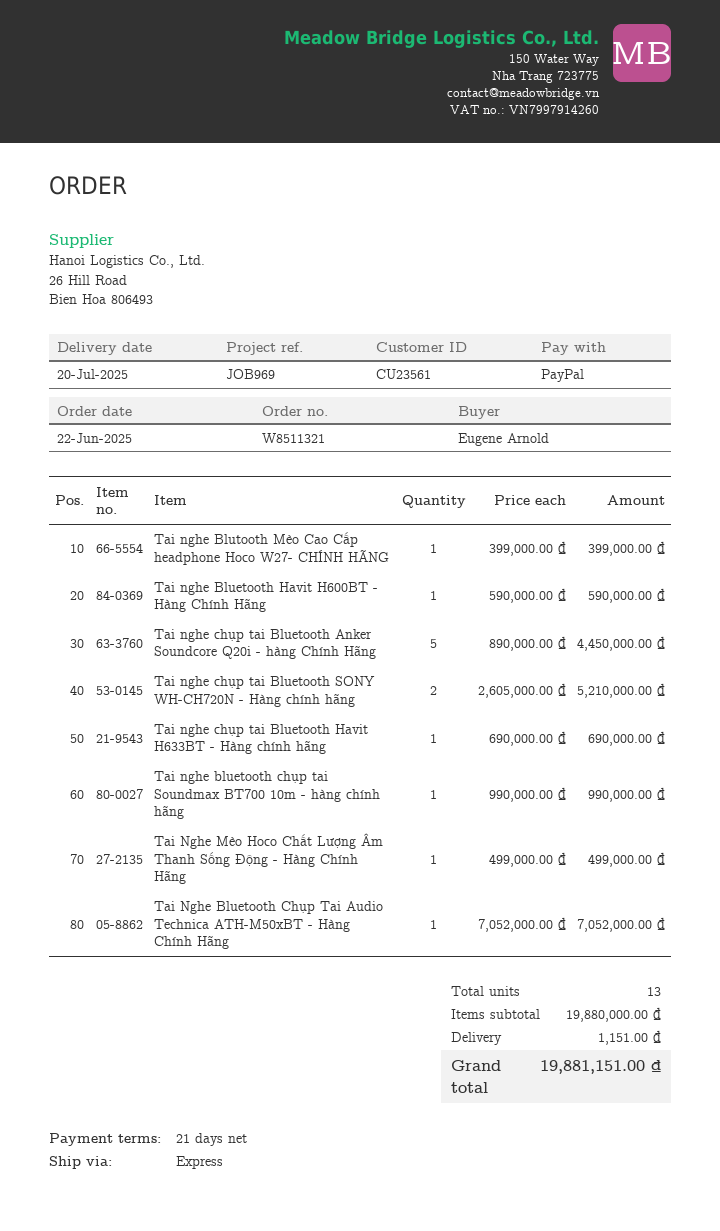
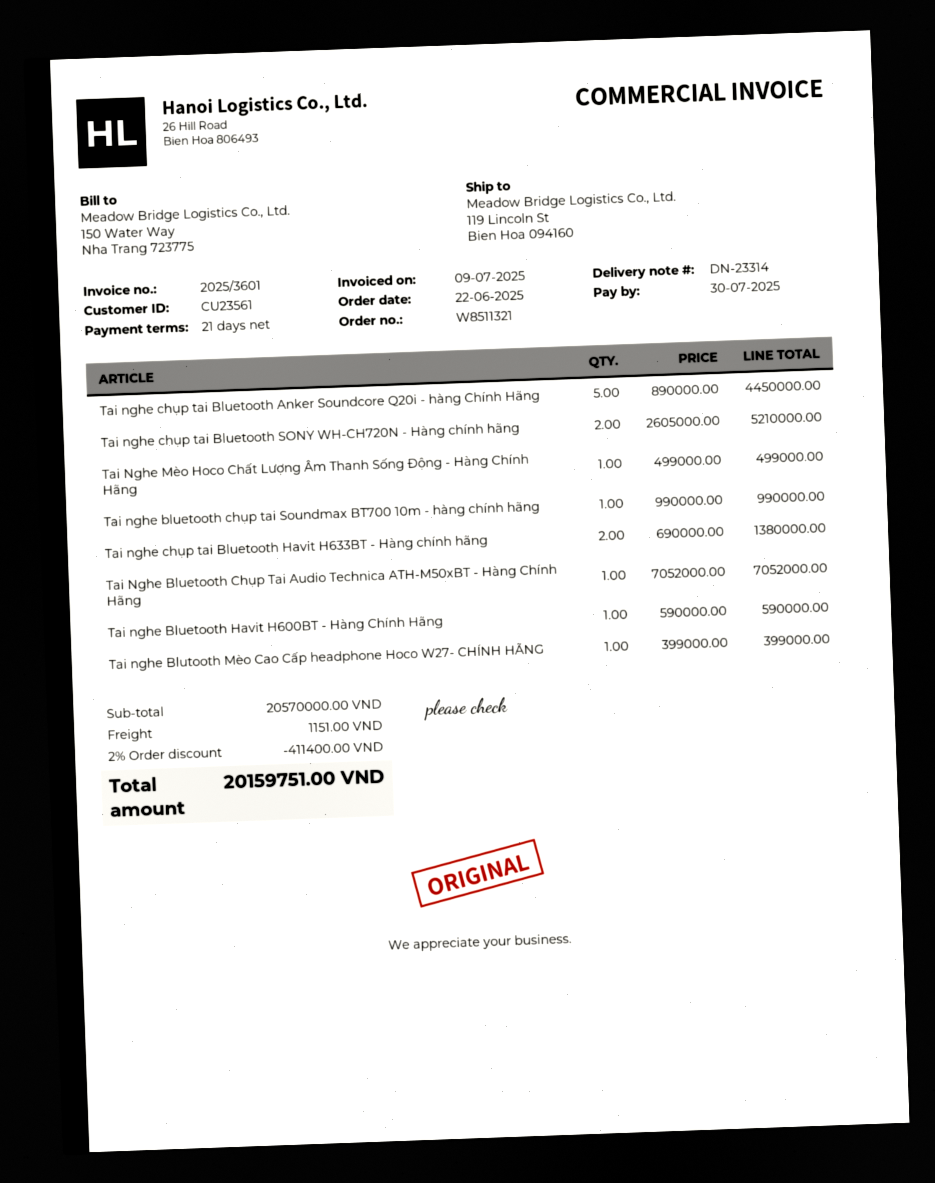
Tai nghe chụp tai Bluetooth Havit H633BT - Hàng chính hãng: 1 x 690000.00 = 690000.00 -> 2 x 690000.00 = 1380000.00
subtotal: 19880000.00 -> 20570000.00
discount: none -> 2% = 411400.00
total: 19881151.00 -> 20159751.00

